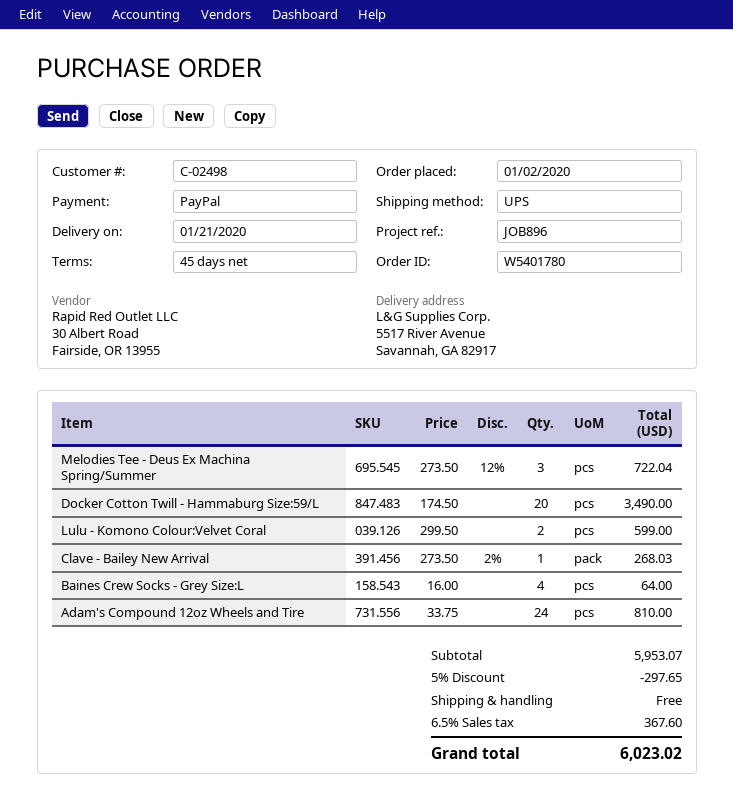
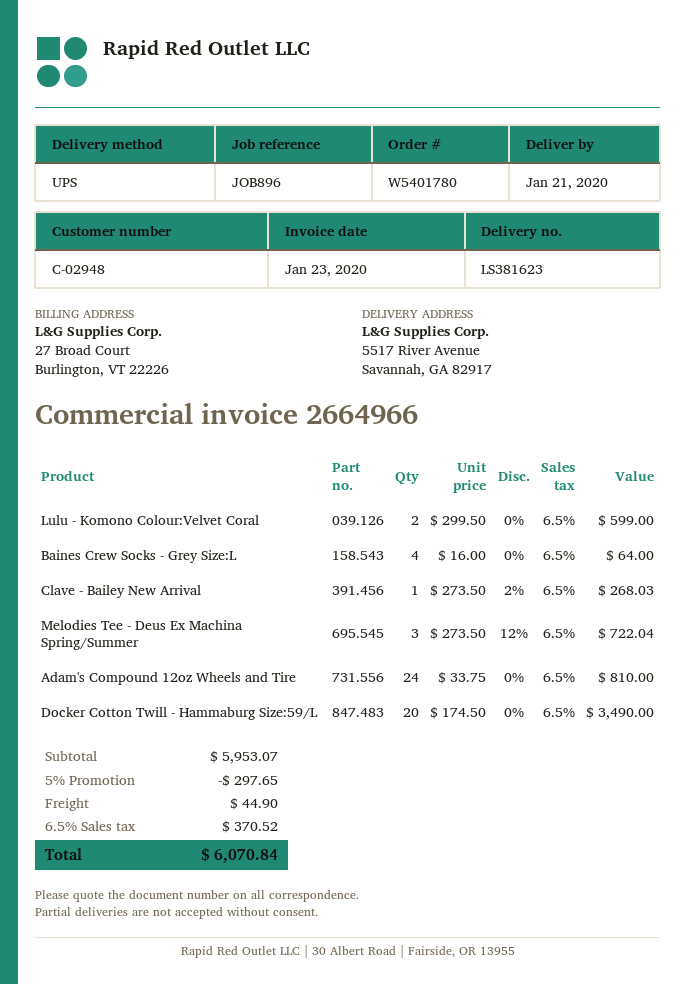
customer number: C-02498 -> C-02948
shipping: 0.00 -> 44.90
tax: 6.5% = 367.60 -> 6.5% = 370.52
total: 6023.02 -> 6070.84

